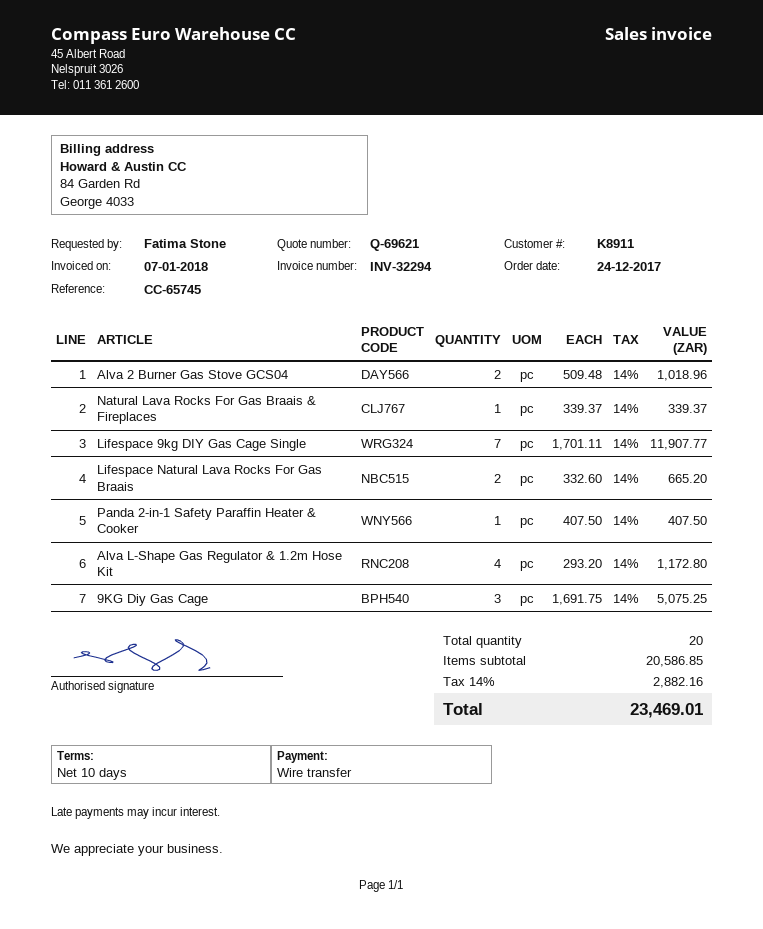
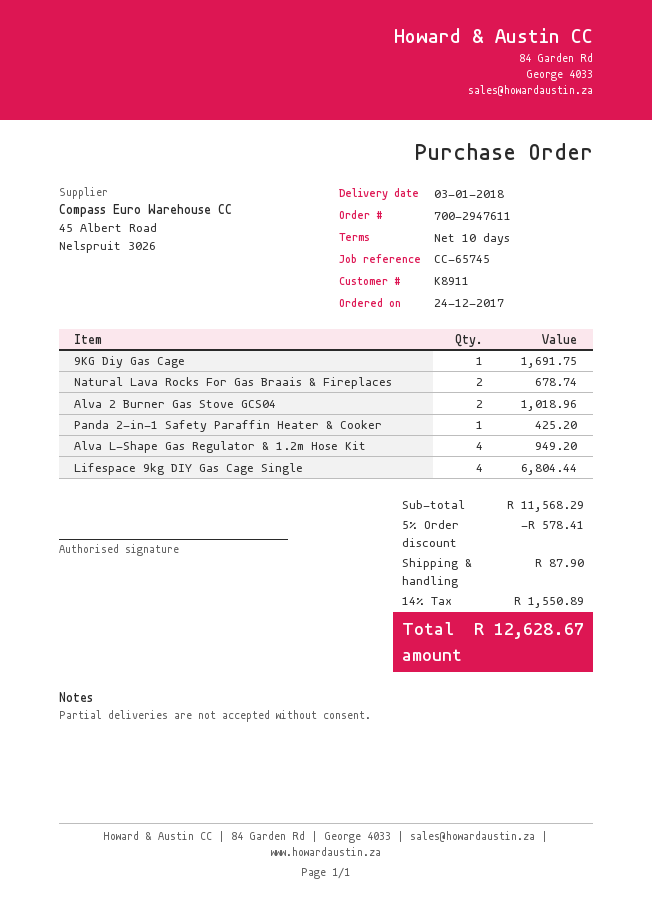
Natural Lava Rocks For Gas Braais & Fireplaces: 1 for 339.37 -> 2 for 678.74
Lifespace 9kg DIY Gas Cage Single: 7 for 11907.77 -> 4 for 6804.44
Lifespace Natural Lava Rocks For Gas Braais: 2 for 665.20 -> none
Panda 2-in-1 Safety Paraffin Heater & Cooker: 1 for 407.50 -> 1 for 425.20
Alva L-Shape Gas Regulator & 1.2m Hose Kit: 4 for 1172.80 -> 4 for 949.20
9KG Diy Gas Cage: 3 for 5075.25 -> 1 for 1691.75
subtotal: 20586.85 -> 11568.29
discount: none -> 5% = 578.41
shipping: none -> 87.90
tax: 14% = 2882.16 -> 14% = 1550.89
total: 23469.01 -> 12628.67

